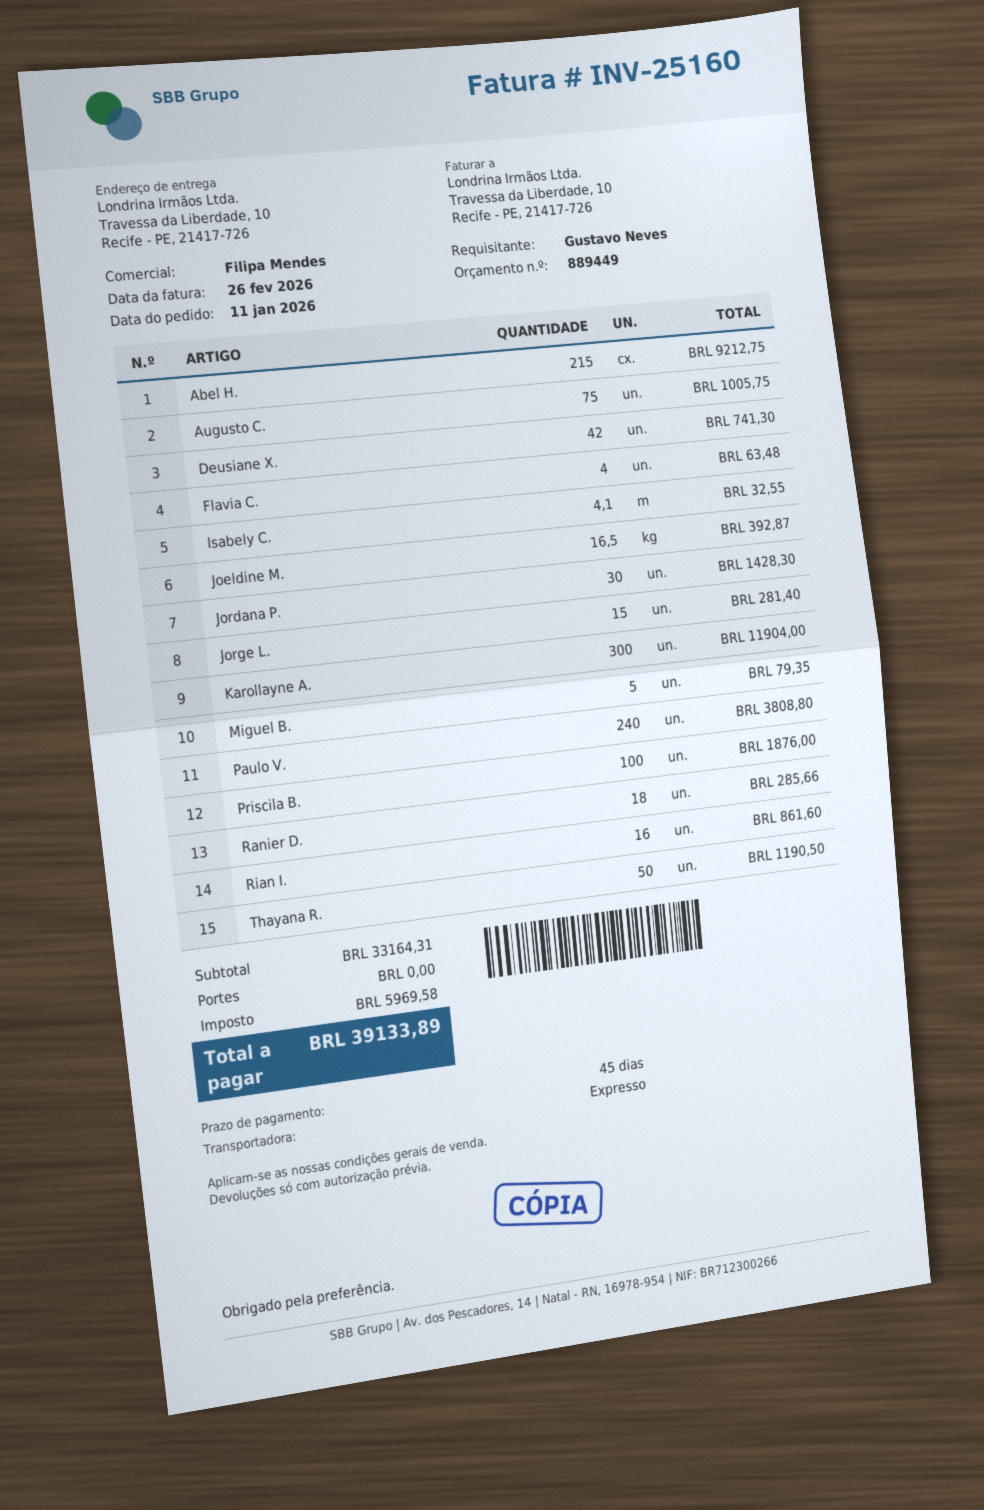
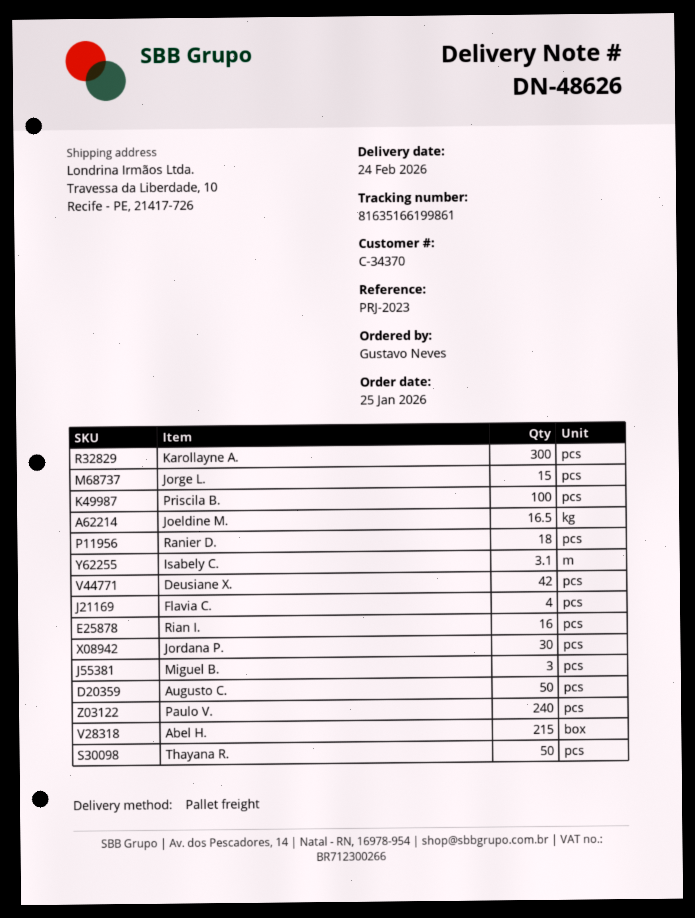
order date: 2026-01-11 -> 2026-01-25
shipping method: express -> pallet freight
Augusto C.: 75 -> 50
Isabely C.: 4.1 -> 3.1
Miguel B.: 5 -> 3

